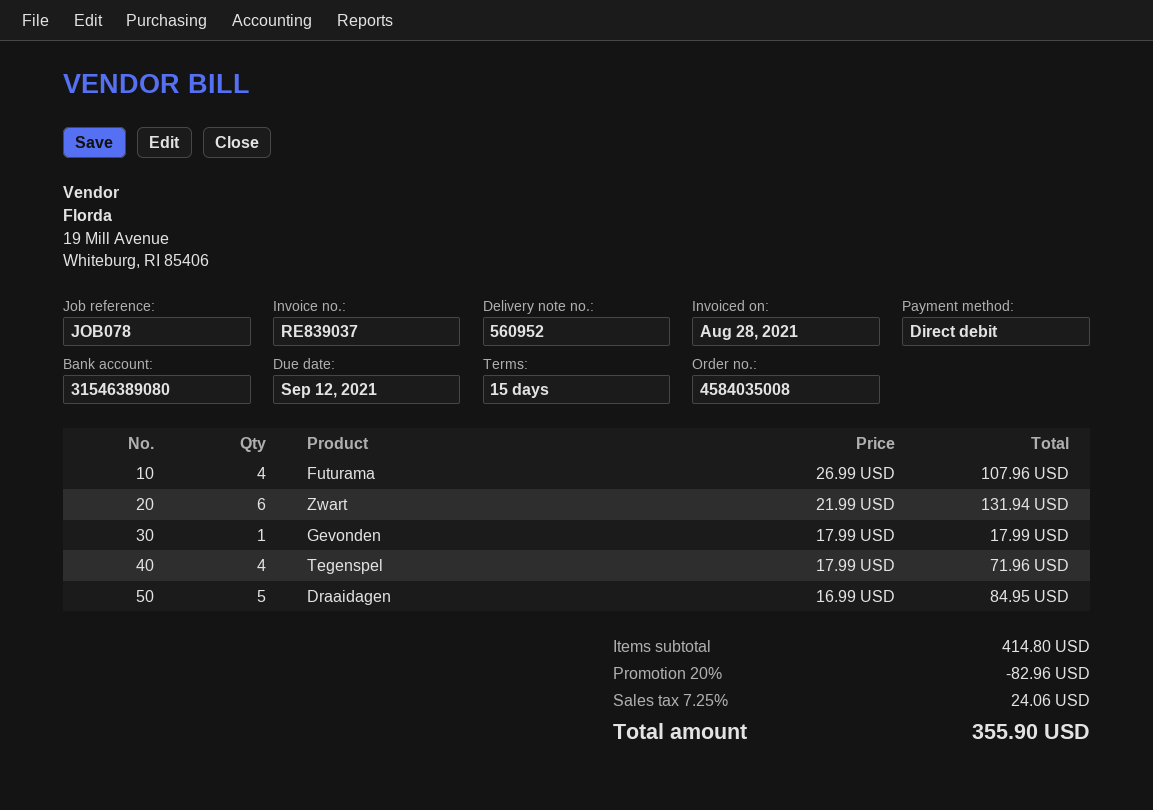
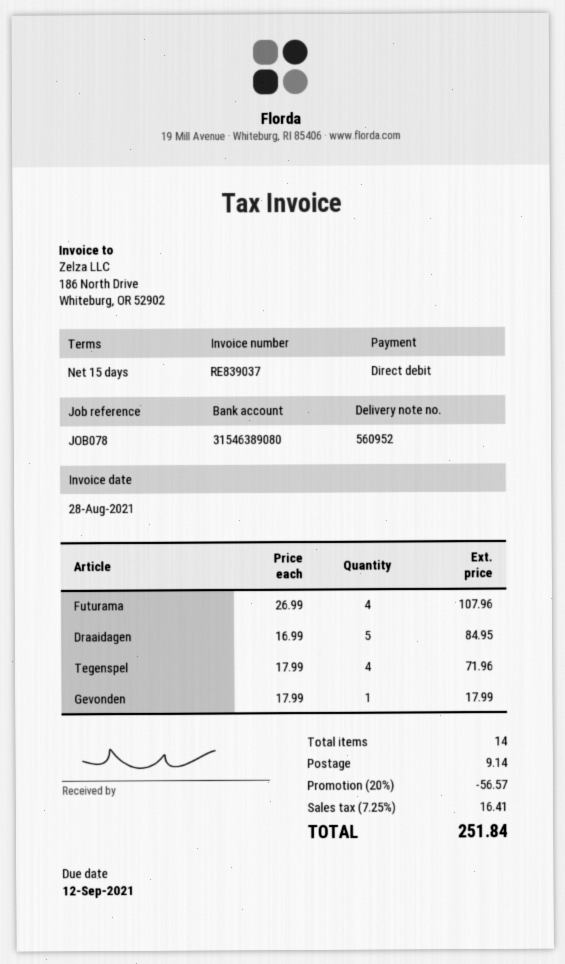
Zwart: 6 x 21.99 = 131.94 -> none
discount: 20% = 82.96 -> 20% = 56.57
shipping: none -> 9.14
tax: 7.25% = 24.06 -> 7.25% = 16.41
total: 355.90 -> 251.84

